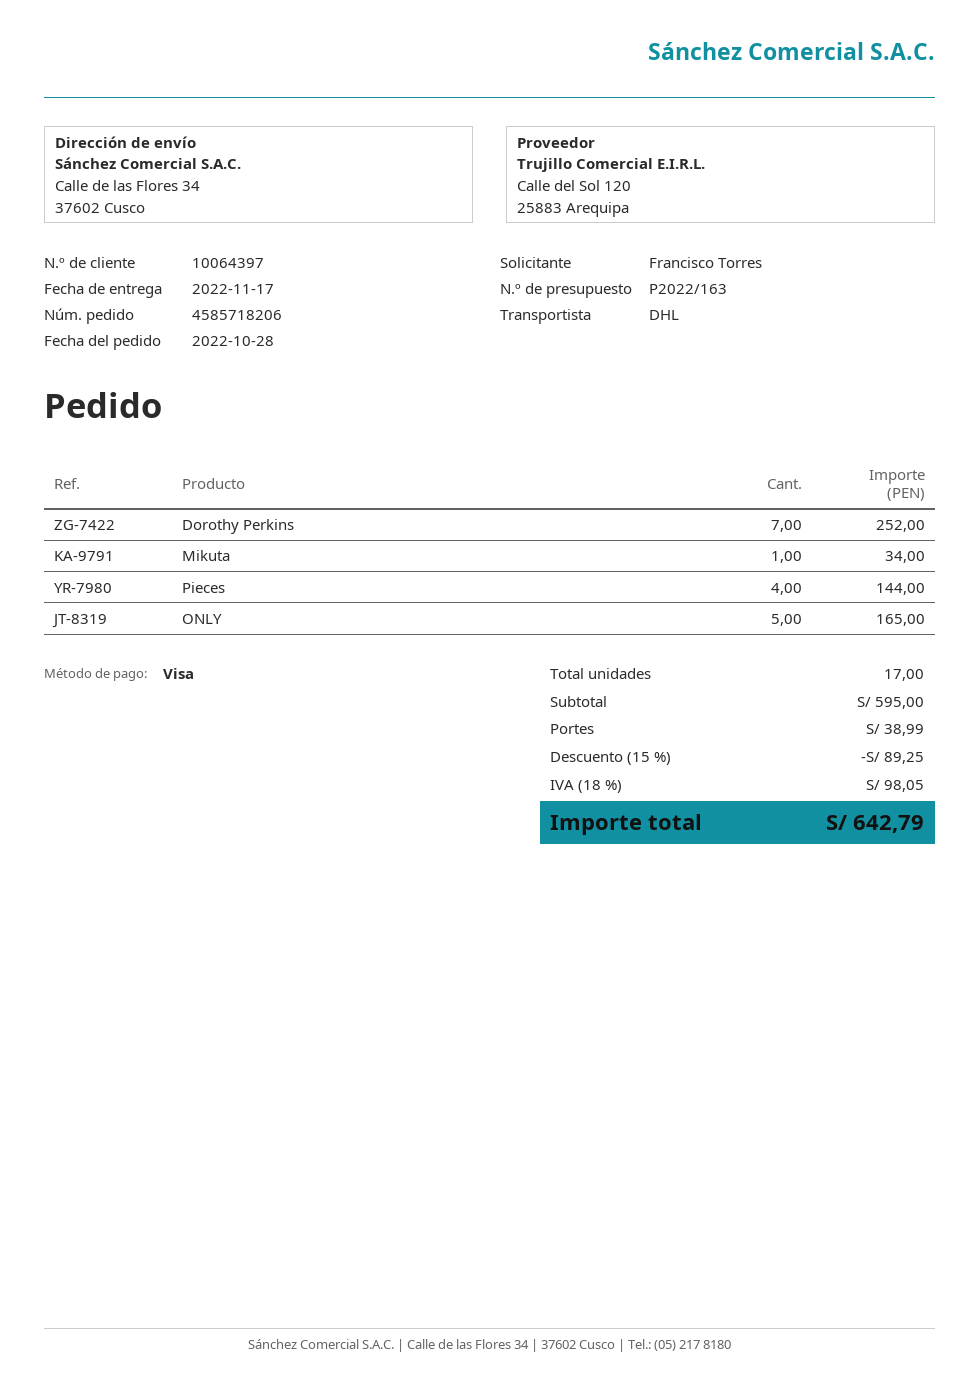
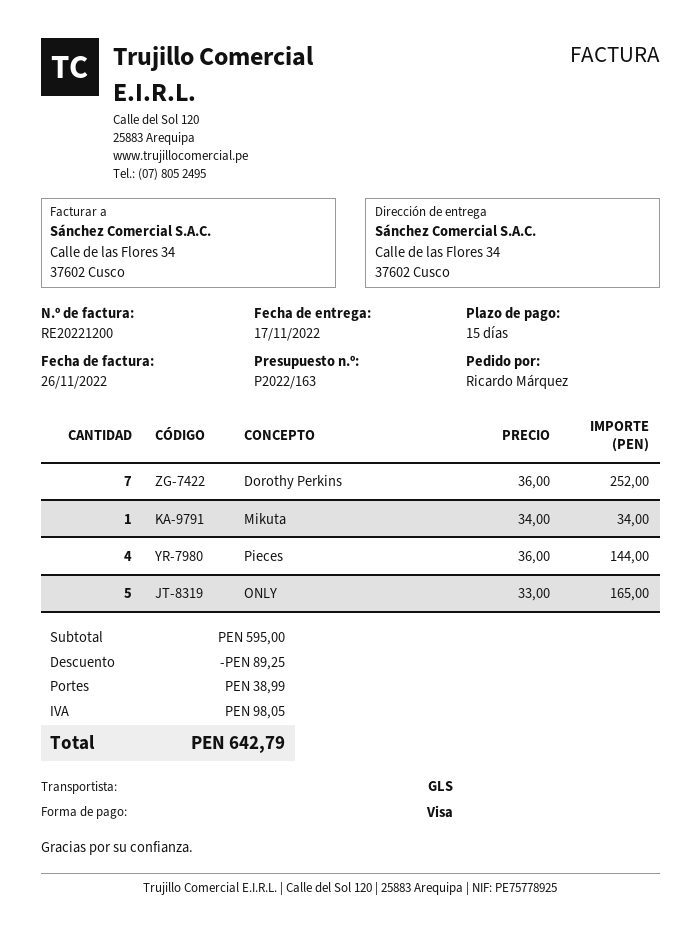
ordered by: Francisco Torres -> Ricardo Márquez
shipping method: DHL -> GLS

